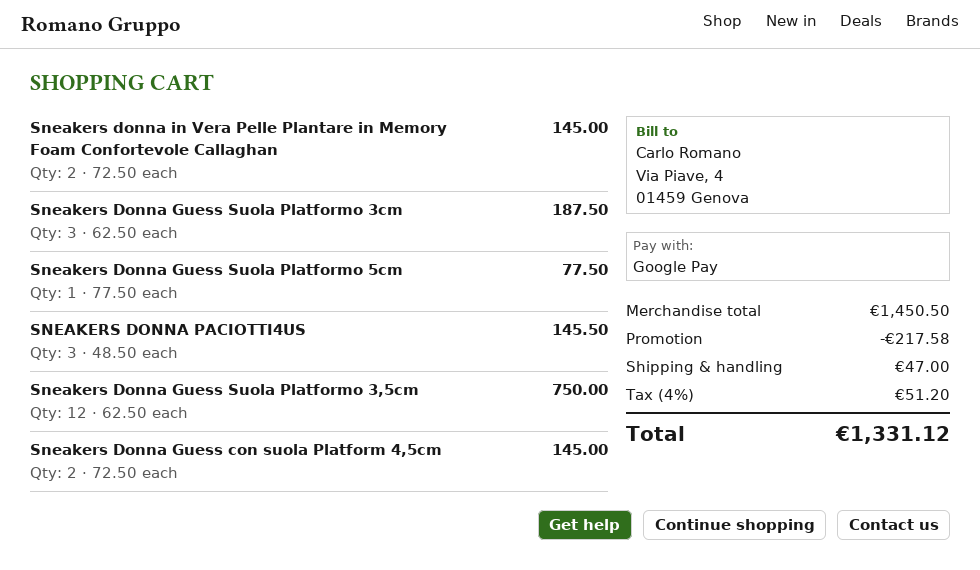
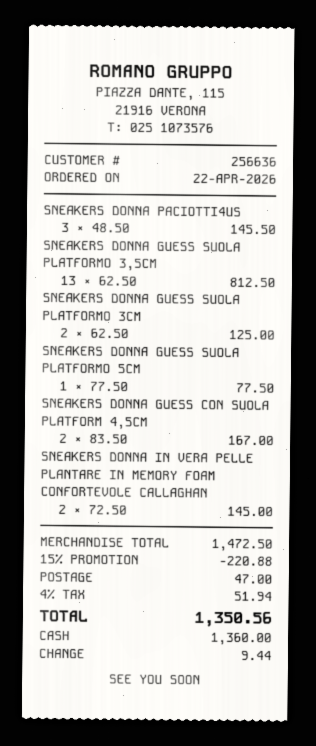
payment method: Google Pay -> cash
Sneakers Donna Guess Suola Platformo 3cm: 3 x 62.50 = 187.50 -> 2 x 62.50 = 125.00
Sneakers Donna Guess Suola Platformo 3,5cm: 12 x 62.50 = 750.00 -> 13 x 62.50 = 812.50
Sneakers Donna Guess con suola Platform 4,5cm: 2 x 72.50 = 145.00 -> 2 x 83.50 = 167.00
subtotal: 1450.50 -> 1472.50
discount: 217.58 -> 220.88
tax: 4% = 51.20 -> 4% = 51.94
total: 1331.12 -> 1350.56

